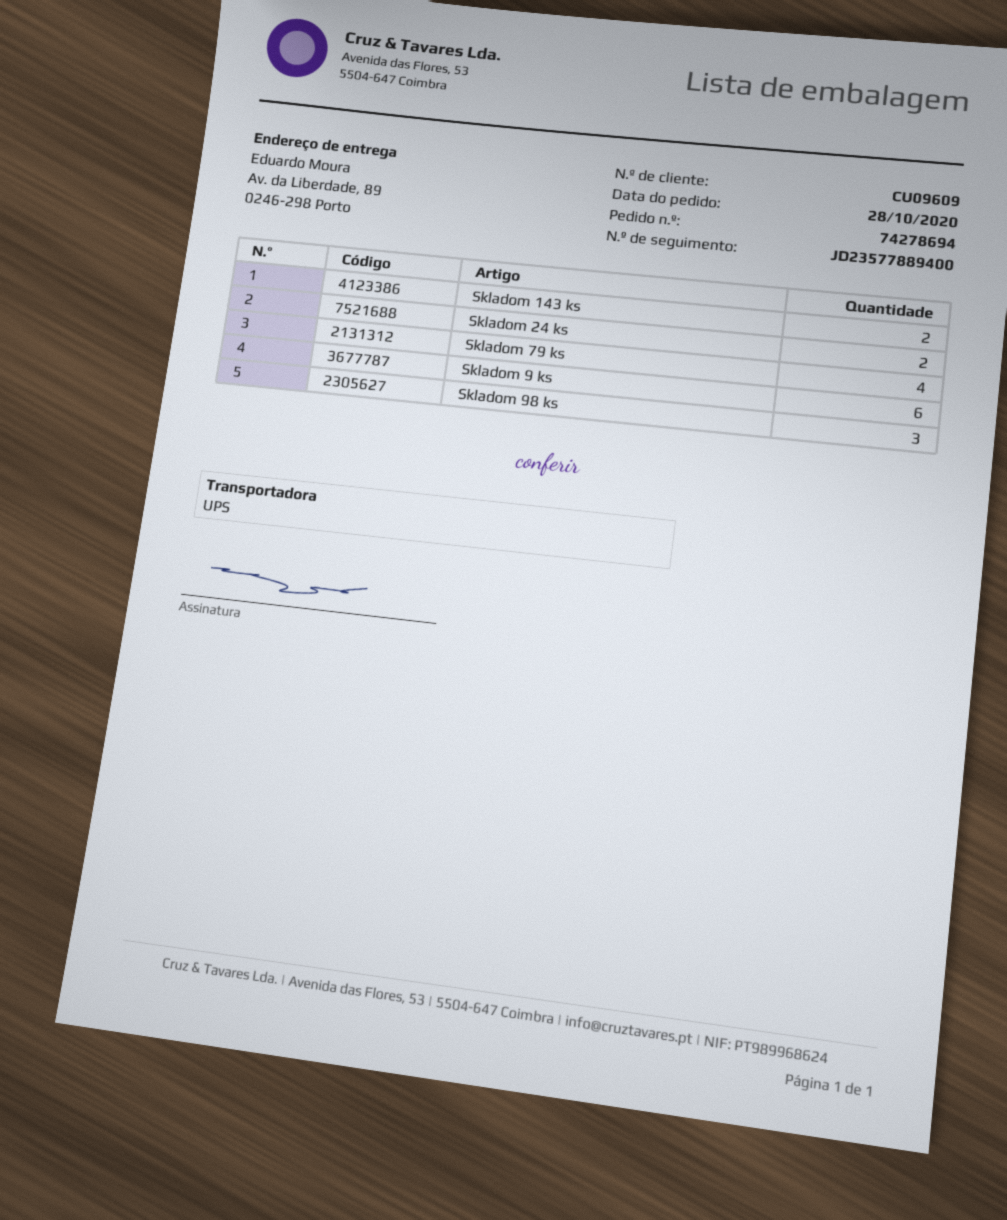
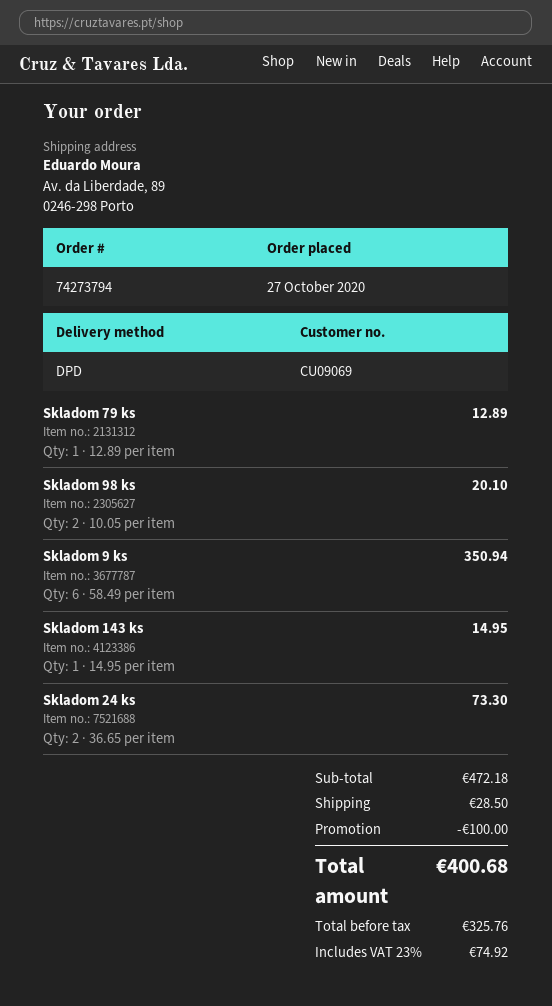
order number: 74278694 -> 74273794
order date: 2020-10-28 -> 2020-10-27
customer number: CU09609 -> CU09069
shipping method: UPS -> DPD
Skladom 143 ks: 2 -> 1
Skladom 79 ks: 4 -> 1
Skladom 98 ks: 3 -> 2

